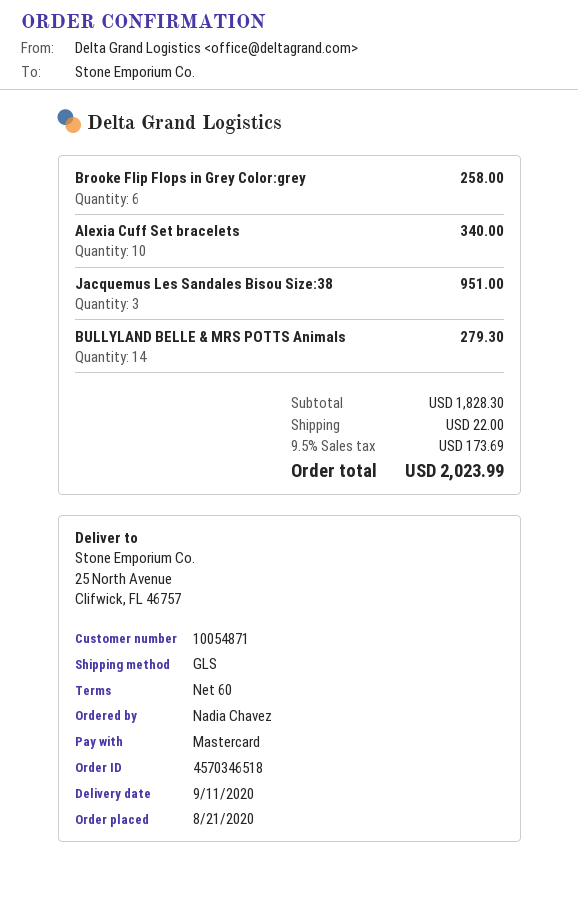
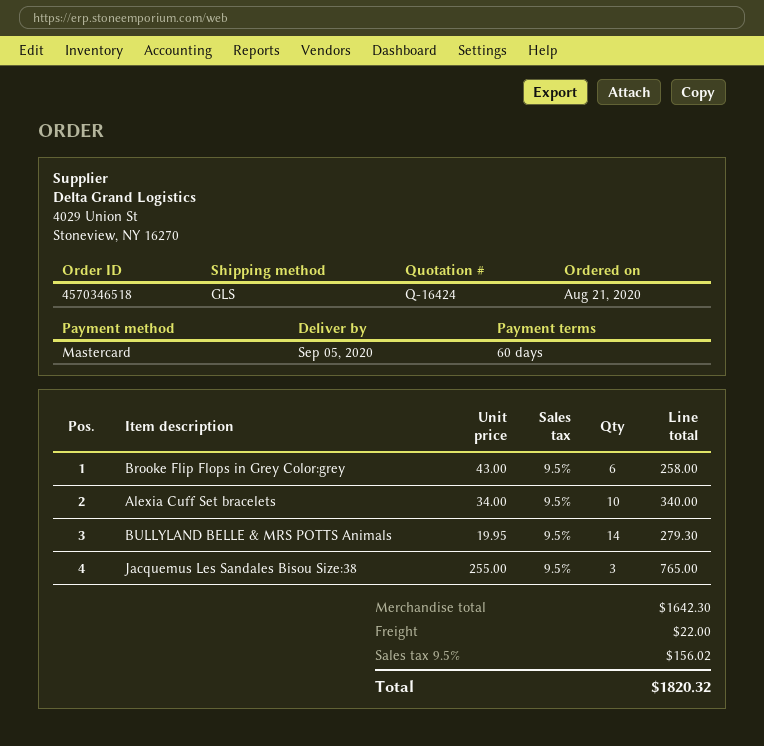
delivery date: 2020-09-11 -> 2020-09-05
Jacquemus Les Sandales Bisou Size:38: 3 for 951.00 -> 3 for 765.00
subtotal: 1828.30 -> 1642.30
tax: 9.5% = 173.69 -> 9.5% = 156.02
total: 2023.99 -> 1820.32

